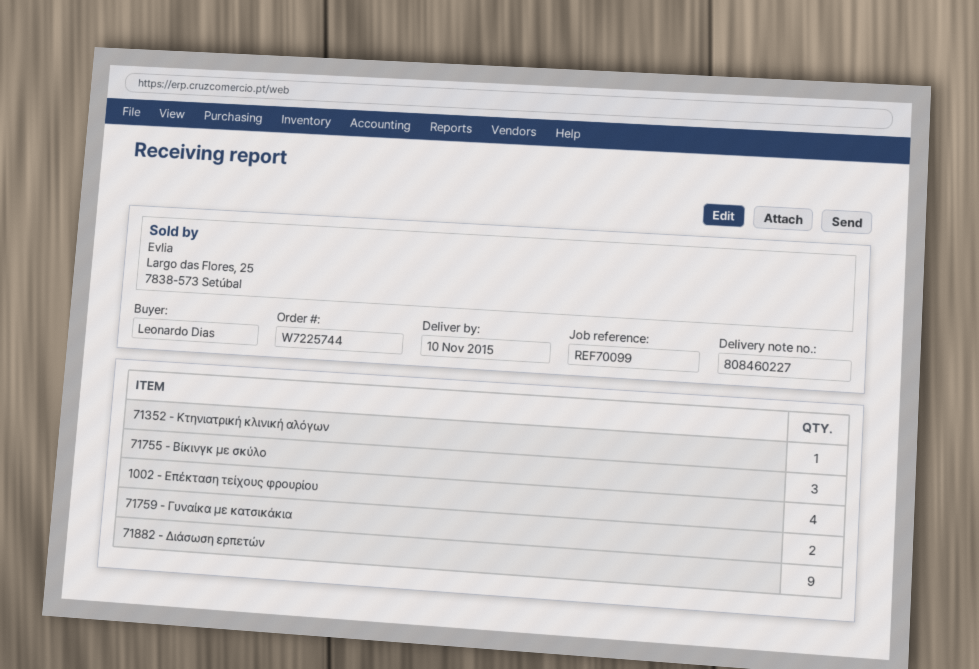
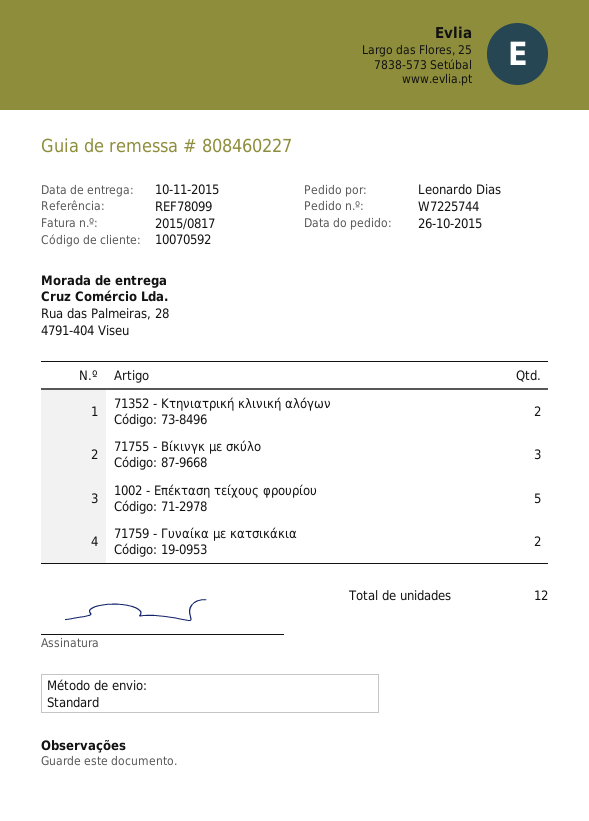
reference: REF70099 -> REF78099
71352 - Κτηνιατρική κλινική αλόγων: 1 -> 2
1002 - Επέκταση τείχους φρουρίου: 4 -> 5
71882 - Διάσωση ερπετών: 9 -> none

